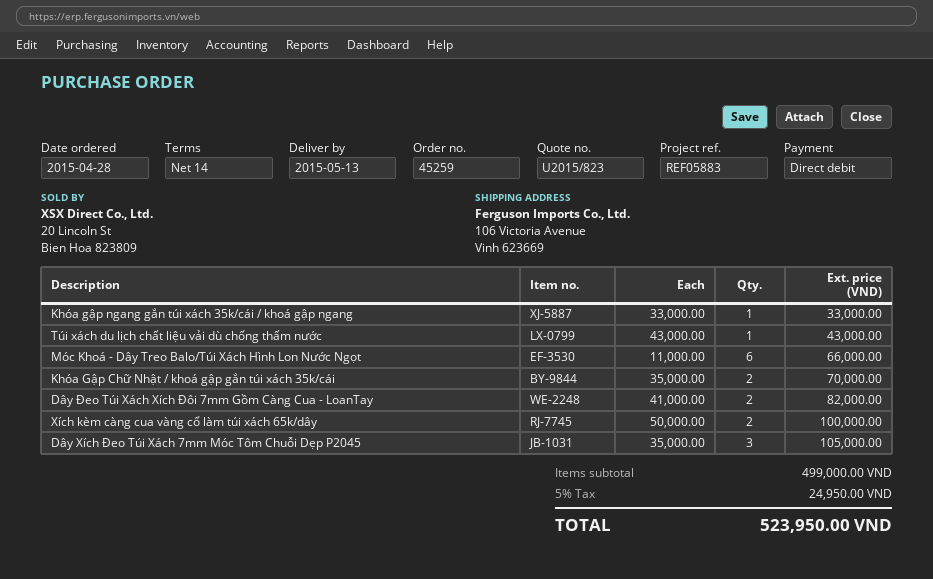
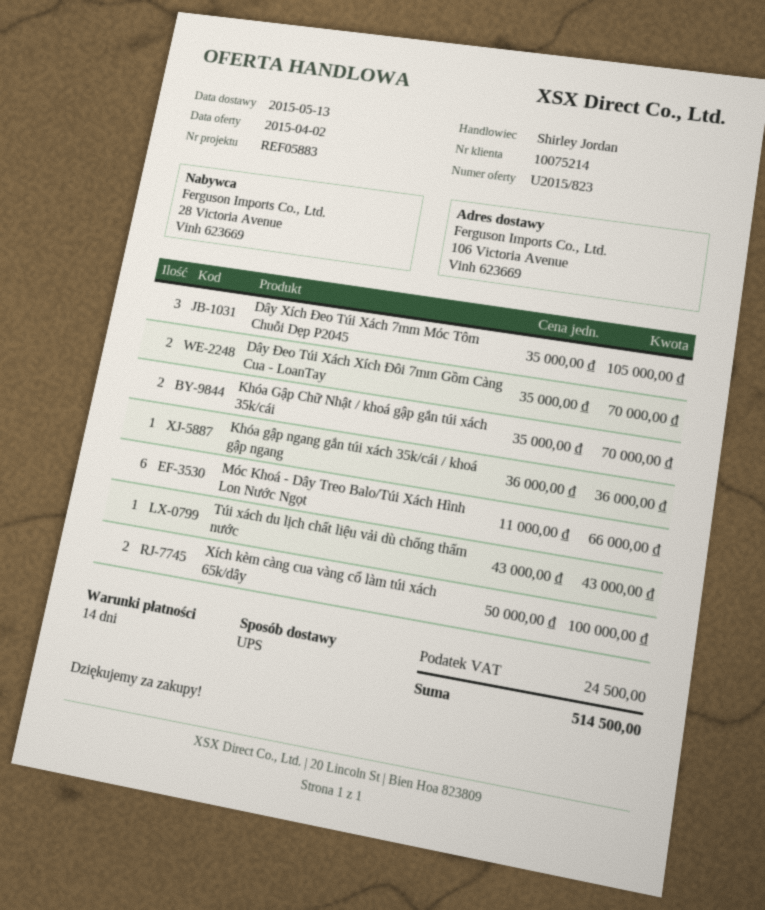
Khóa gập ngang gắn túi xách 35k/cái / khoá gập ngang: 1 x 33000.00 = 33000.00 -> 1 x 36000.00 = 36000.00
Dây Đeo Túi Xách Xích Đôi 7mm Gồm Càng Cua - LoanTay: 2 x 41000.00 = 82000.00 -> 2 x 35000.00 = 70000.00
tax: 24950.00 -> 24500.00
total: 523950.00 -> 514500.00

